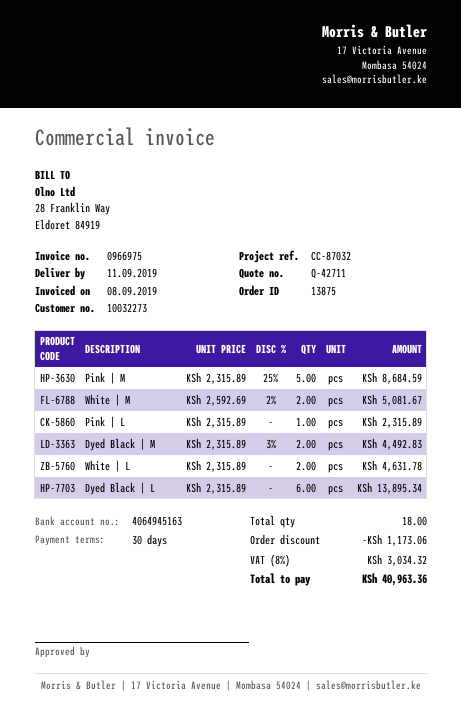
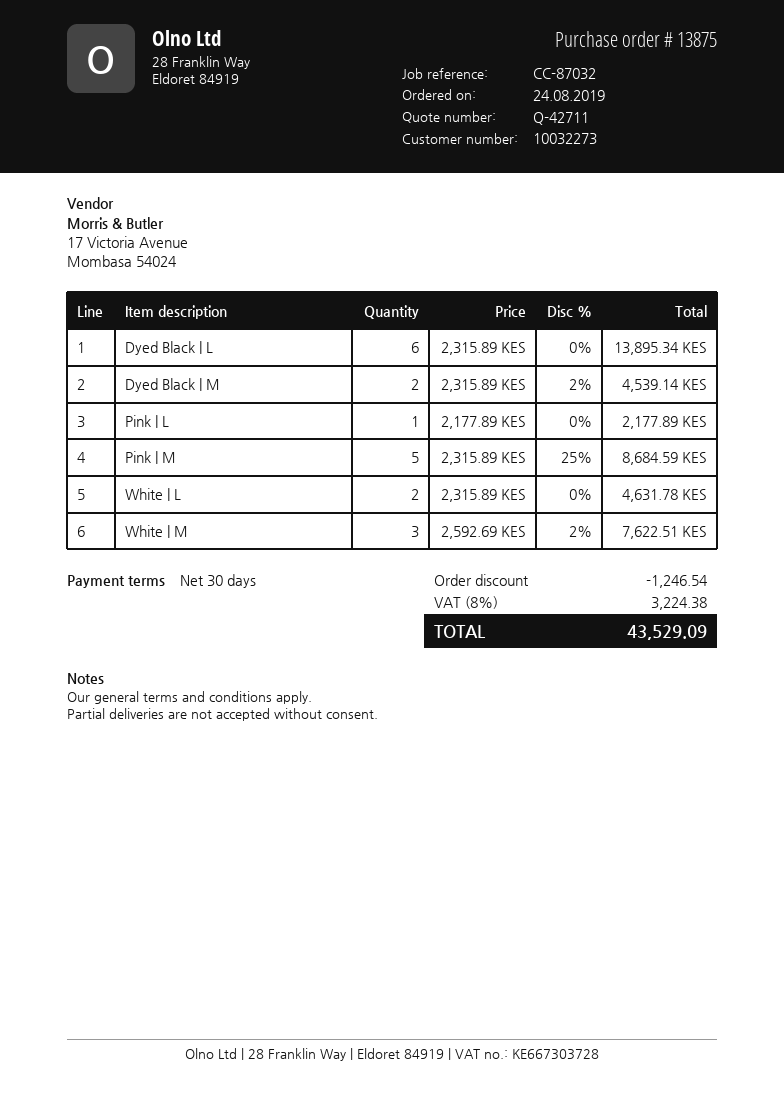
White | M: 2 x 2592.69 - 2% = 5081.67 -> 3 x 2592.69 - 2% = 7622.51
Pink | L: 1 x 2315.89 = 2315.89 -> 1 x 2177.89 = 2177.89
Dyed Black | M: 2 x 2315.89 - 3% = 4492.83 -> 2 x 2315.89 - 2% = 4539.14
discount: 1173.06 -> 1246.54
tax: 8% = 3034.32 -> 8% = 3224.38
total: 40963.36 -> 43529.09

